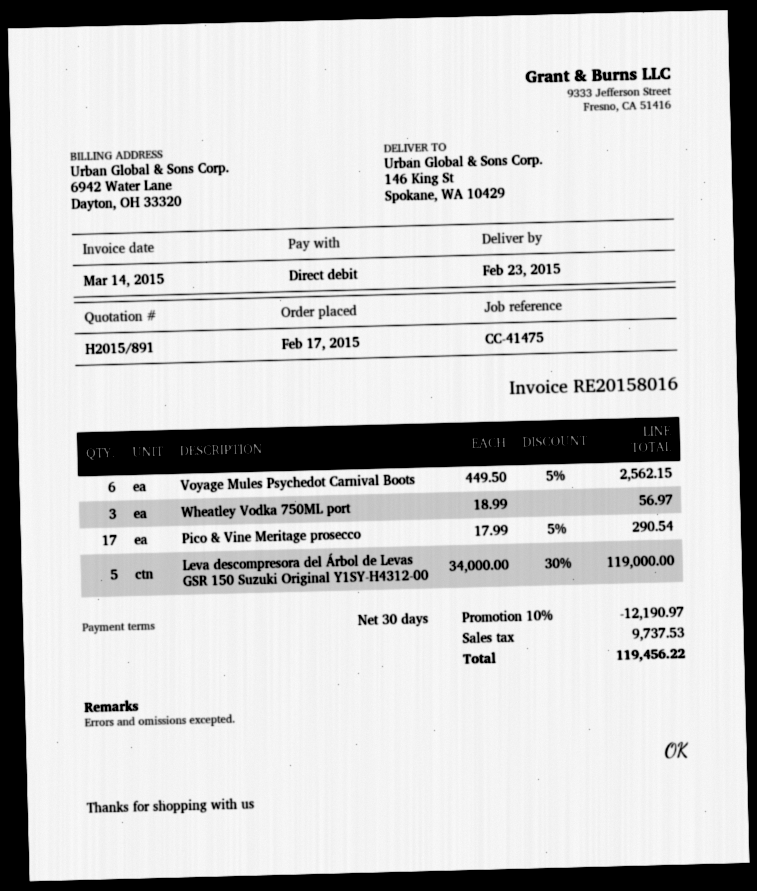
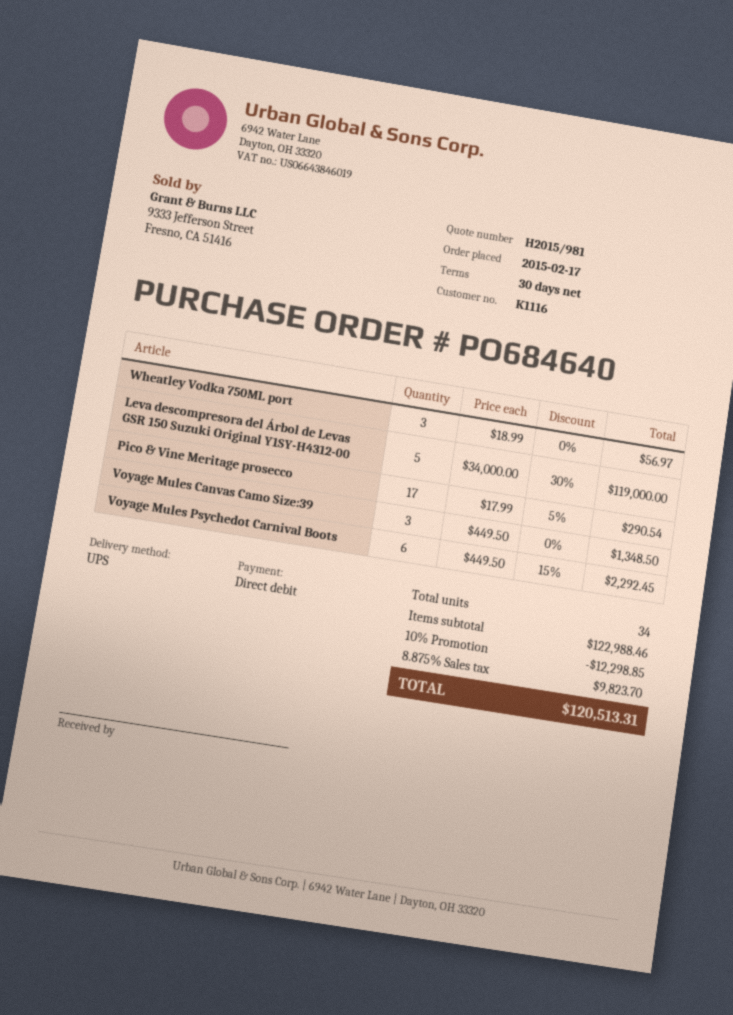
quote number: H2015/891 -> H2015/981
Voyage Mules Psychedot Carnival Boots: 6 x 449.50 - 5% = 2562.15 -> 6 x 449.50 - 15% = 2292.45
Voyage Mules Canvas Camo Size:39: none -> 3 x 449.50 = 1348.50
discount: 10% = 12190.97 -> 10% = 12298.85
tax: 9737.53 -> 9823.70
total: 119456.22 -> 120513.31

